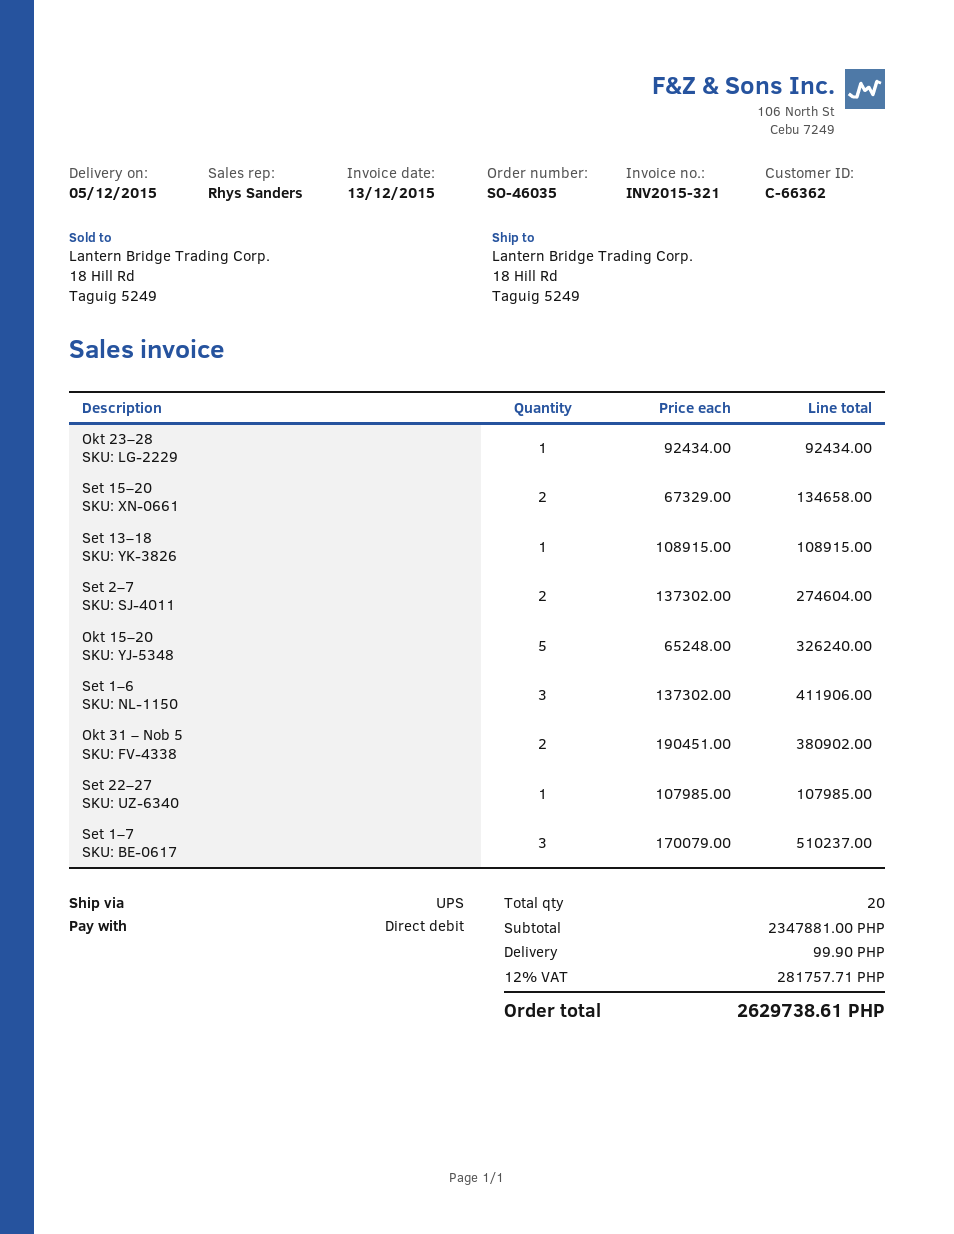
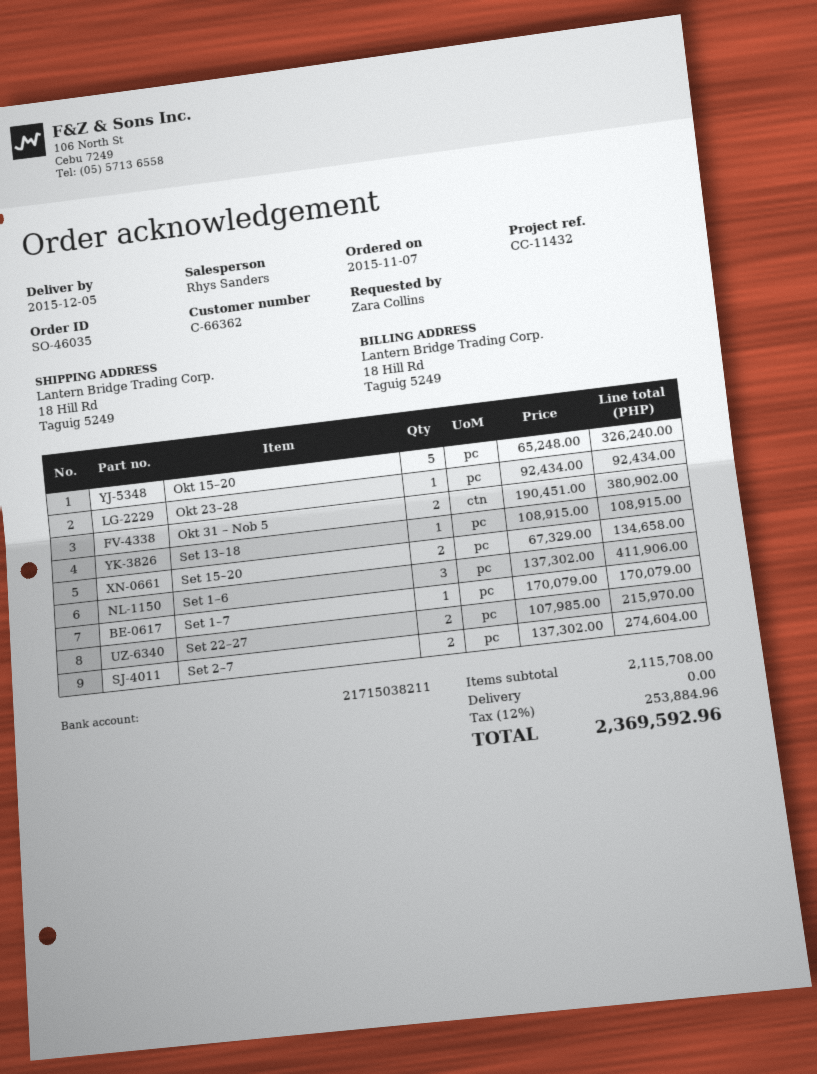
Set 22–27: 1 x 107985.00 = 107985.00 -> 2 x 107985.00 = 215970.00
Set 1–7: 3 x 170079.00 = 510237.00 -> 1 x 170079.00 = 170079.00
subtotal: 2347881.00 -> 2115708.00
shipping: 99.90 -> 0.00
tax: 12% = 281757.71 -> 12% = 253884.96
total: 2629738.61 -> 2369592.96

